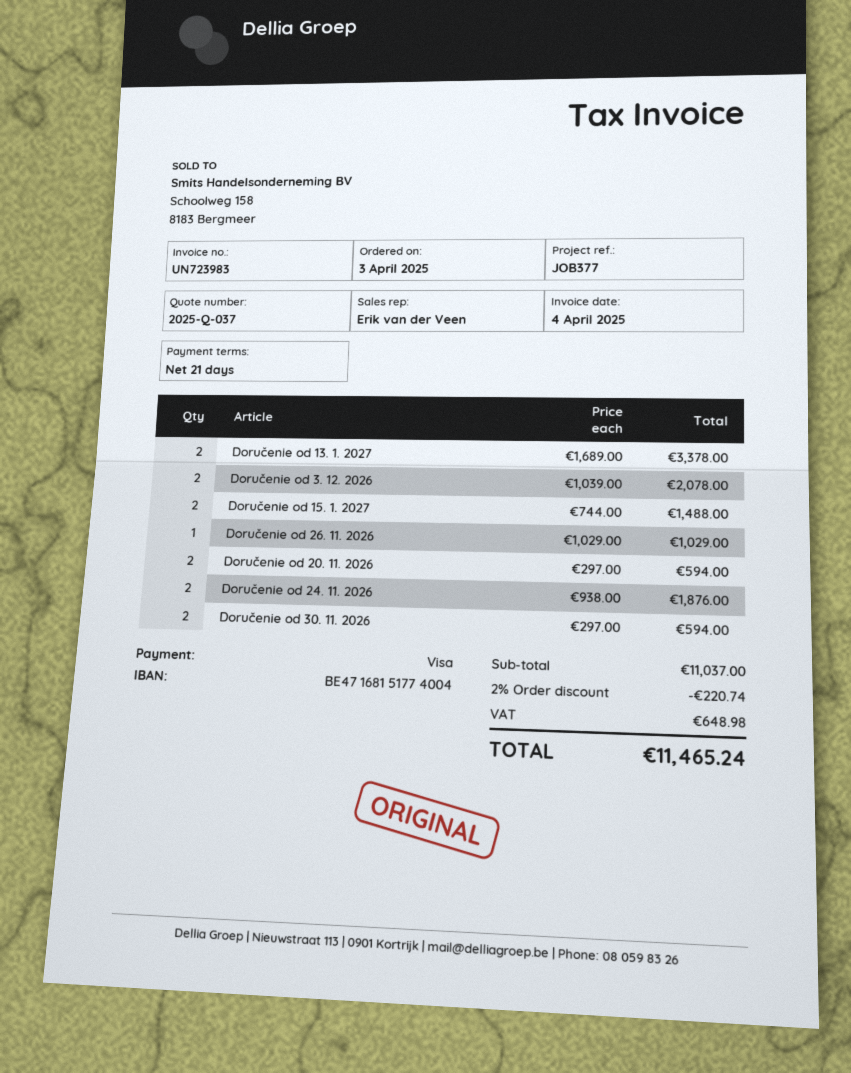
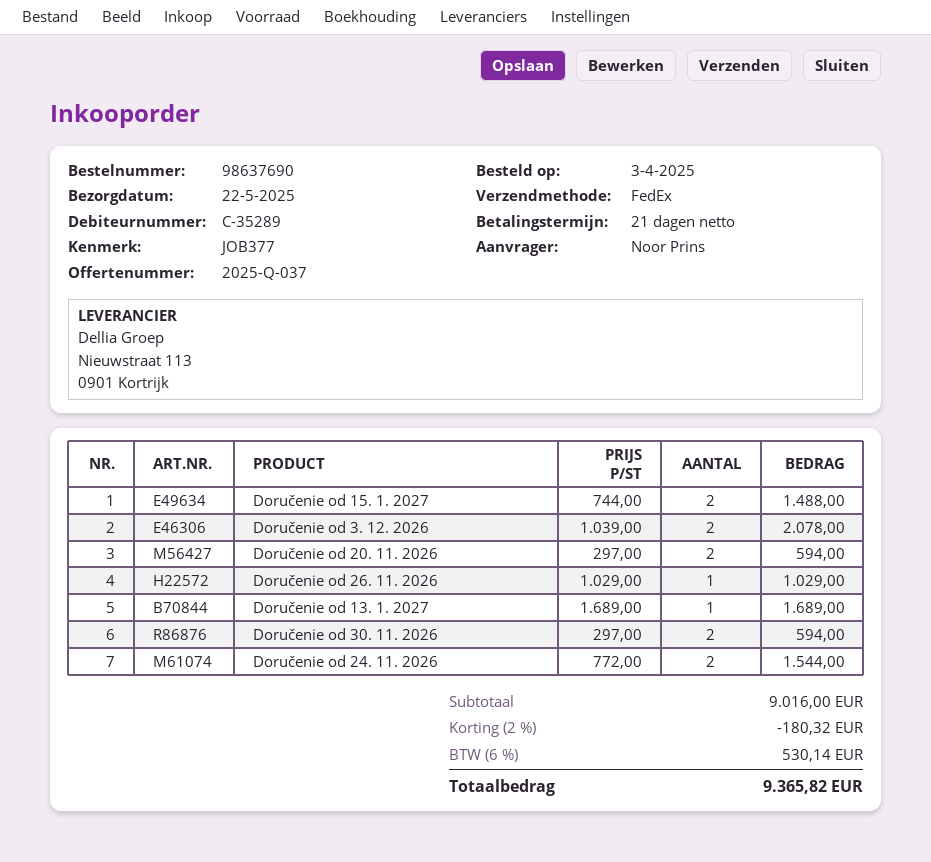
Doručenie od 13. 1. 2027: 2 x 1689.00 = 3378.00 -> 1 x 1689.00 = 1689.00
Doručenie od 24. 11. 2026: 2 x 938.00 = 1876.00 -> 2 x 772.00 = 1544.00
subtotal: 11037.00 -> 9016.00
discount: 2% = 220.74 -> 2% = 180.32
tax: 648.98 -> 530.14
total: 11465.24 -> 9365.82

